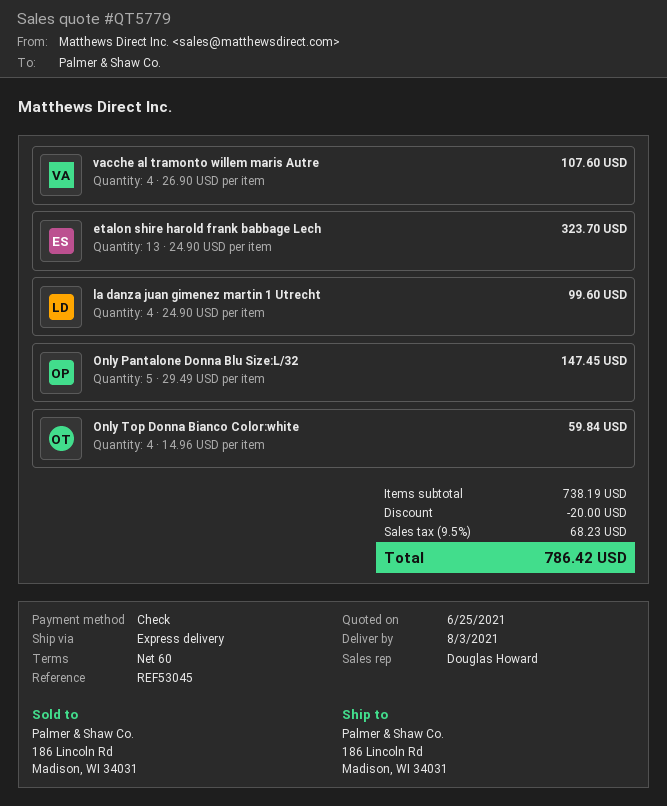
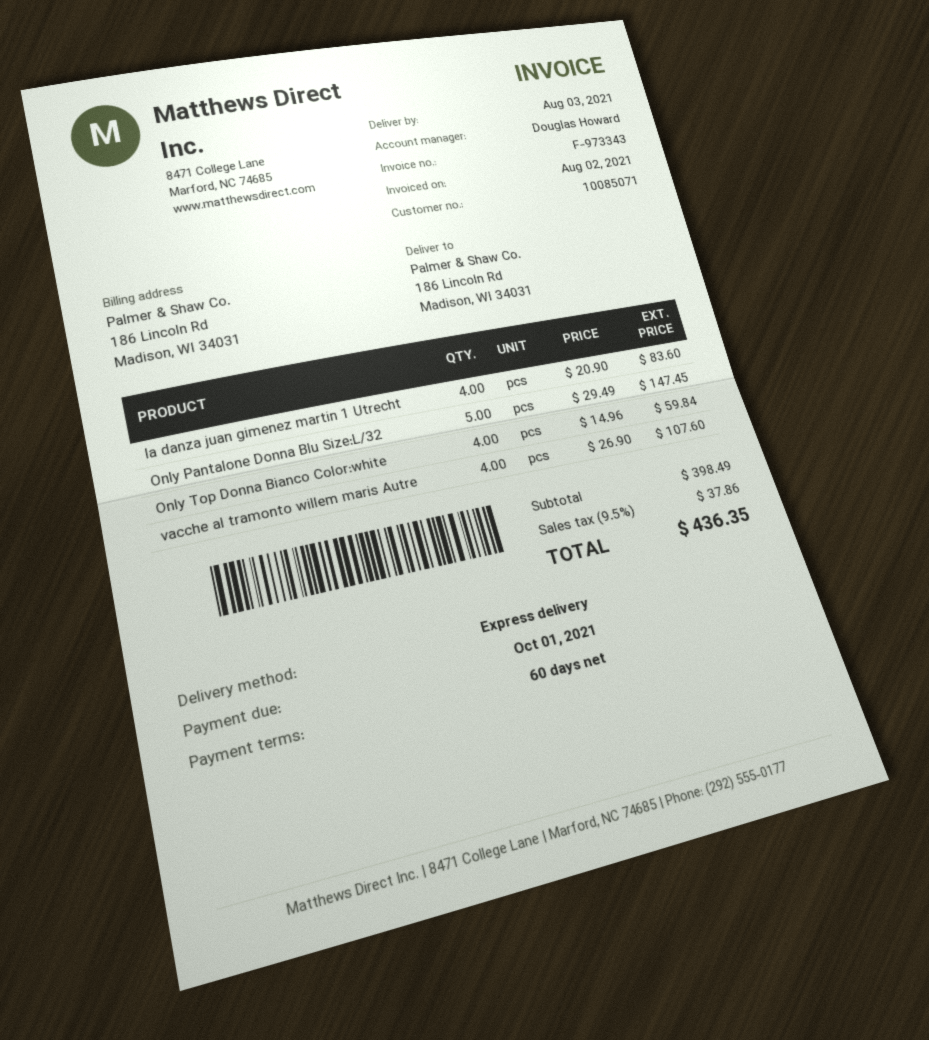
etalon shire harold frank babbage Lech: 13 x 24.90 = 323.70 -> none
la danza juan gimenez martin 1 Utrecht: 4 x 24.90 = 99.60 -> 4 x 20.90 = 83.60
subtotal: 738.19 -> 398.49
discount: 20.00 -> none
tax: 9.5% = 68.23 -> 9.5% = 37.86
total: 786.42 -> 436.35

